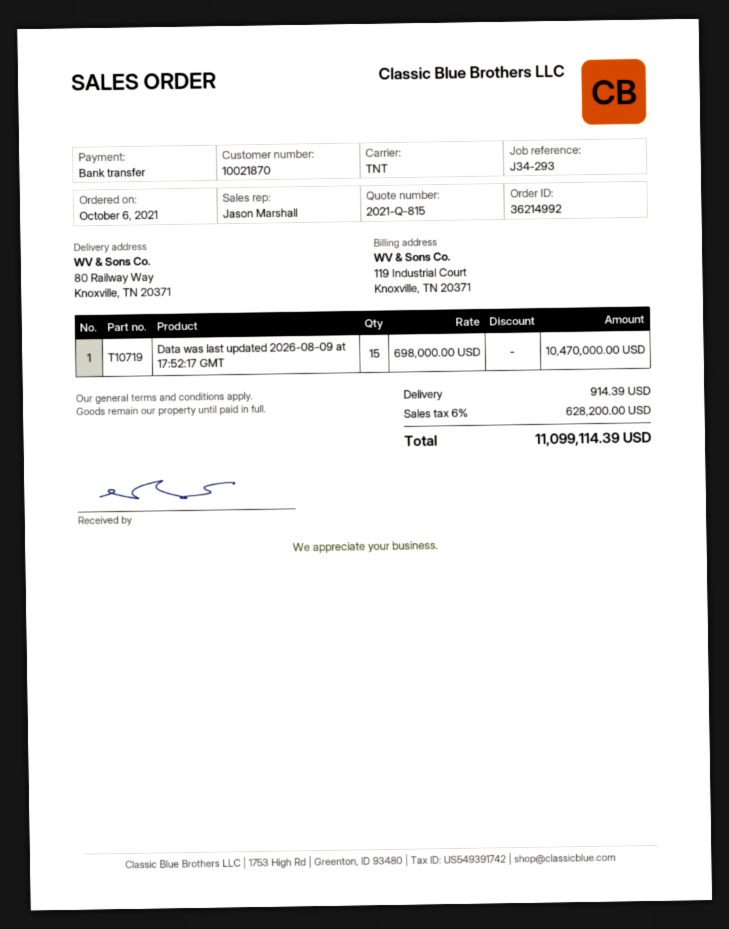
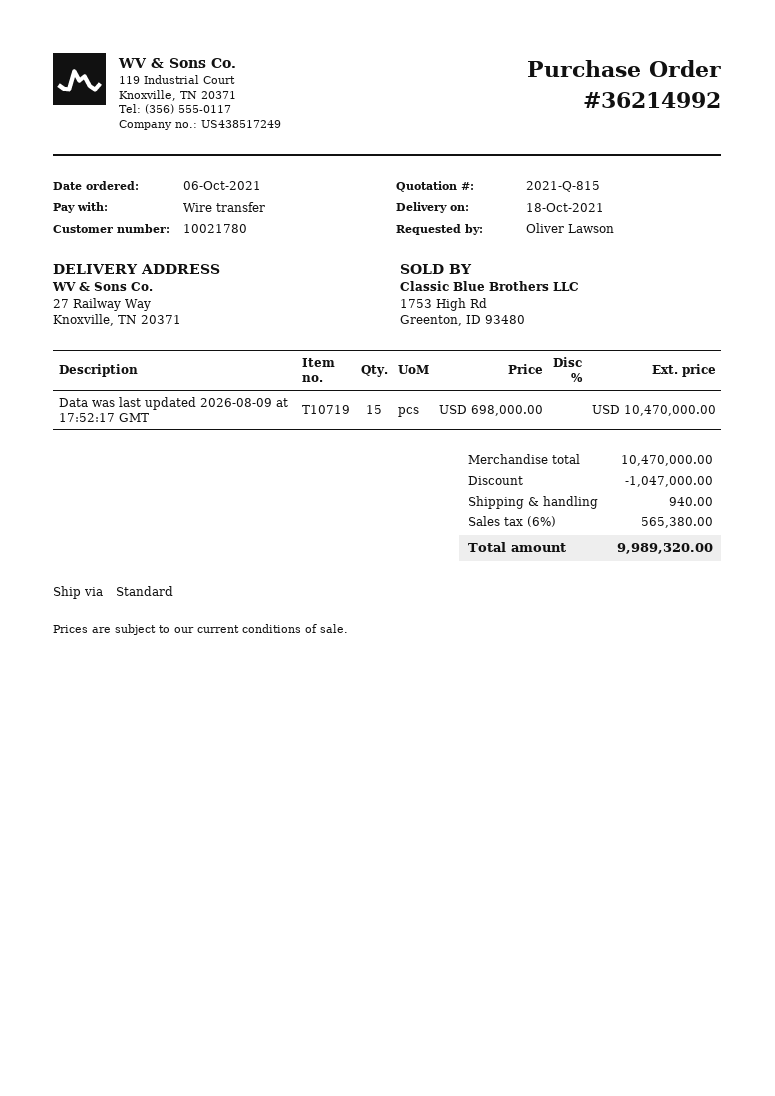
customer number: 10021870 -> 10021780
shipping method: TNT -> standard
ship to: 80 Railway Way, Knoxville, TN 20371 -> 27 Railway Way, Knoxville, TN 20371
discount: none -> 1047000.00
shipping: 914.39 -> 940.00
tax: 6% = 628200.00 -> 6% = 565380.00
total: 11099114.39 -> 9989320.00

